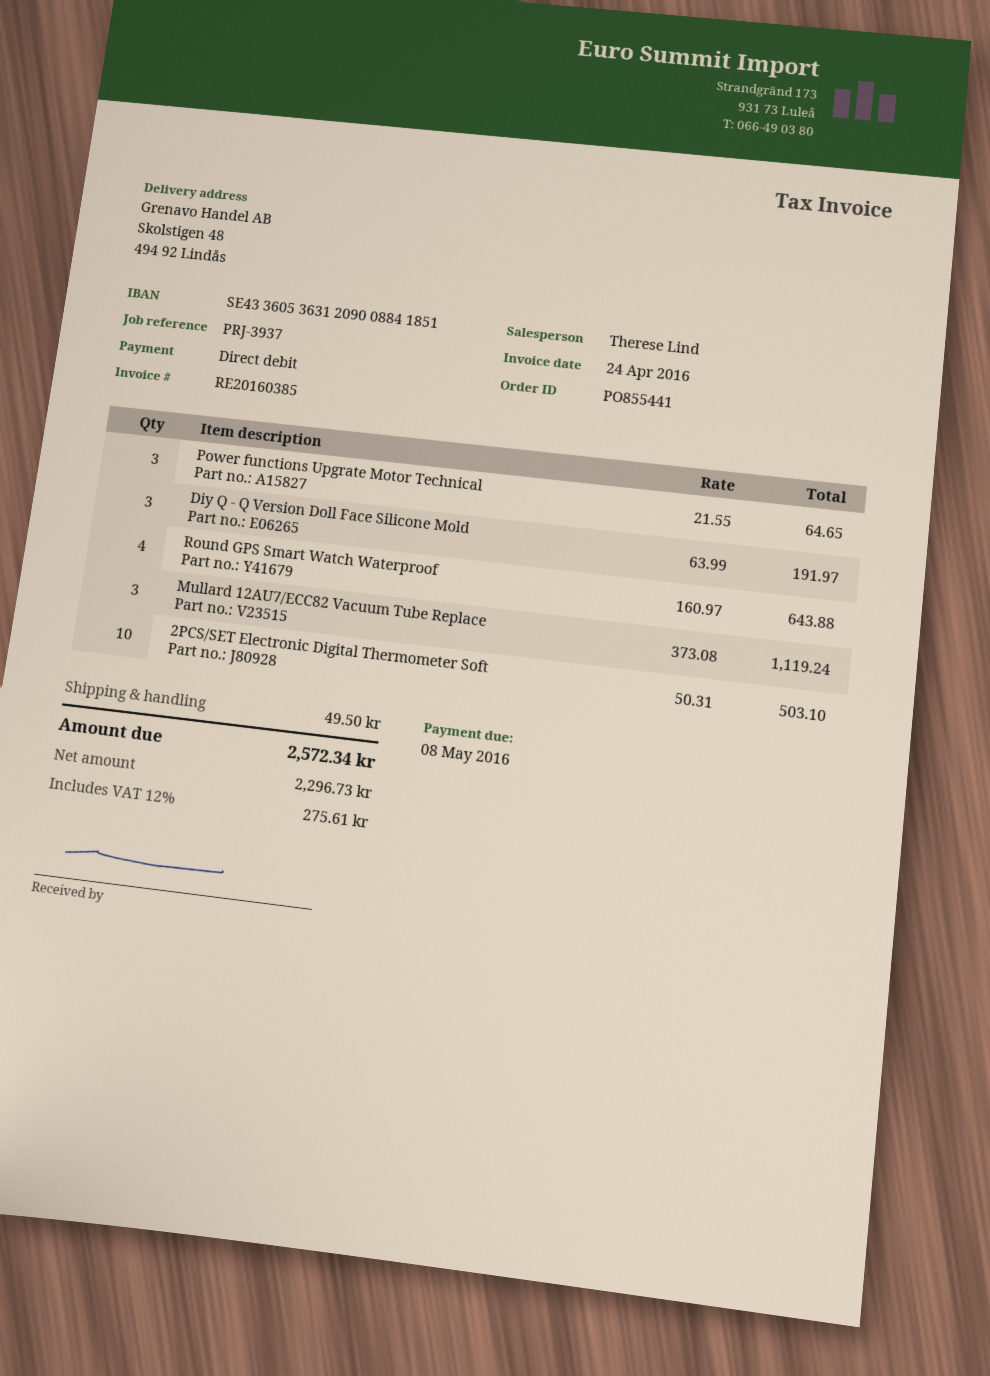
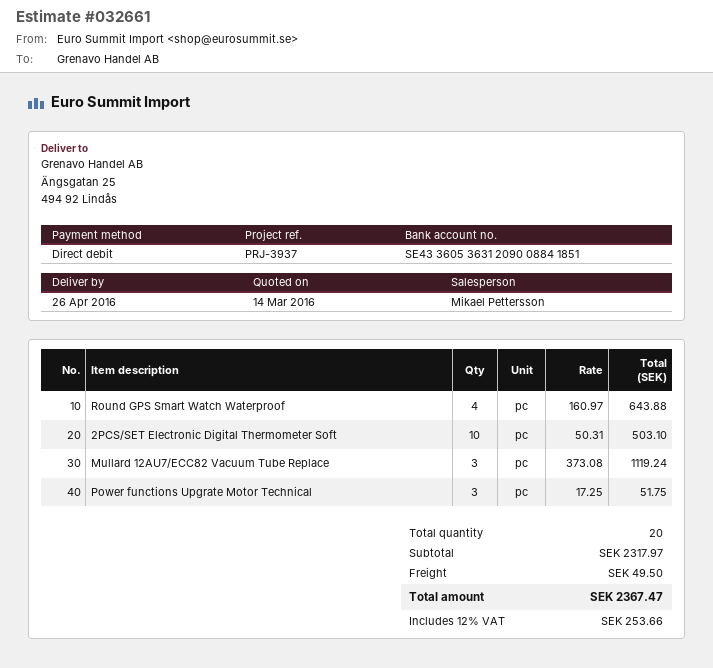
sales rep: Therese Lind -> Mikael Pettersson
ship to: Skolstigen 48, 494 92 Lindås -> Ängsgatan 25, 494 92 Lindås
Power functions Upgrate Motor Technical: 3 x 21.55 = 64.65 -> 3 x 17.25 = 51.75
Diy Q - Q Version Doll Face Silicone Mold: 3 x 63.99 = 191.97 -> none
tax: 12% = 275.61 -> 12% = 253.66
total: 2572.34 -> 2367.47

